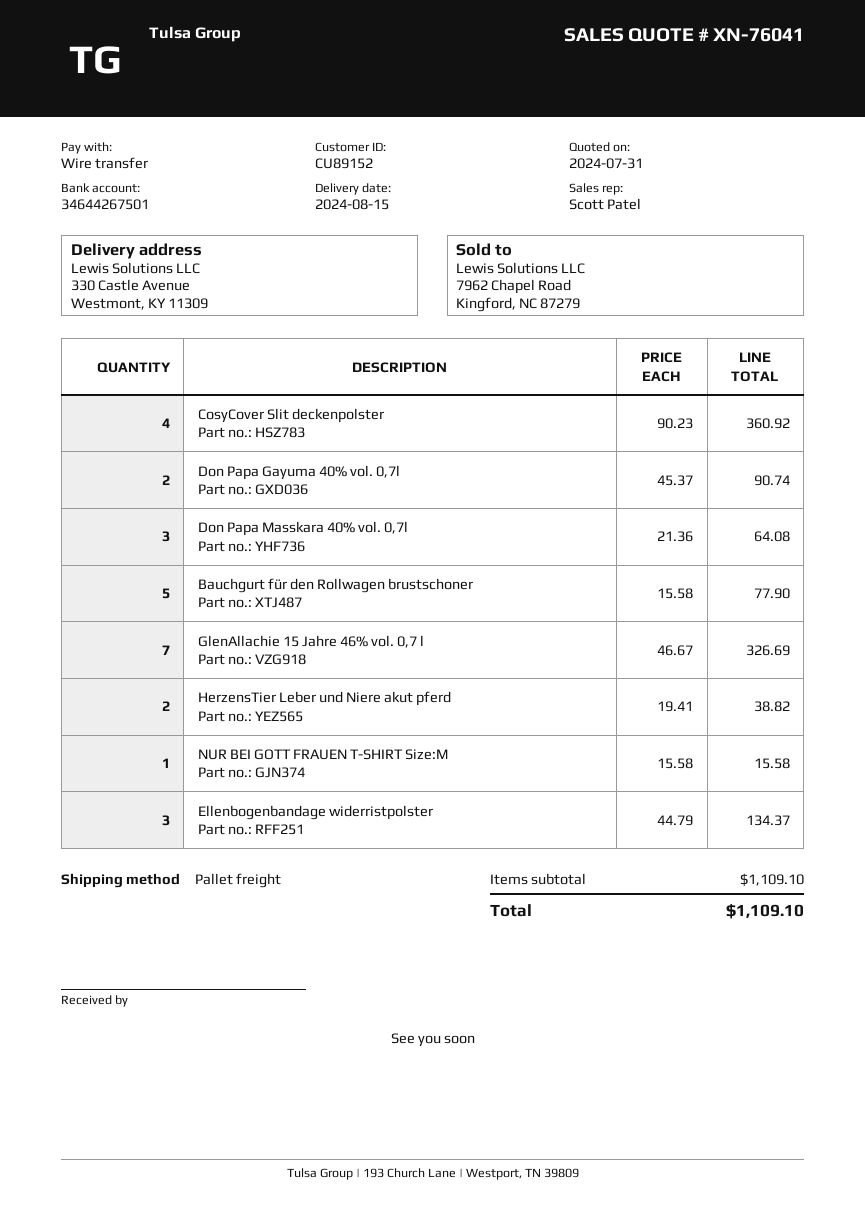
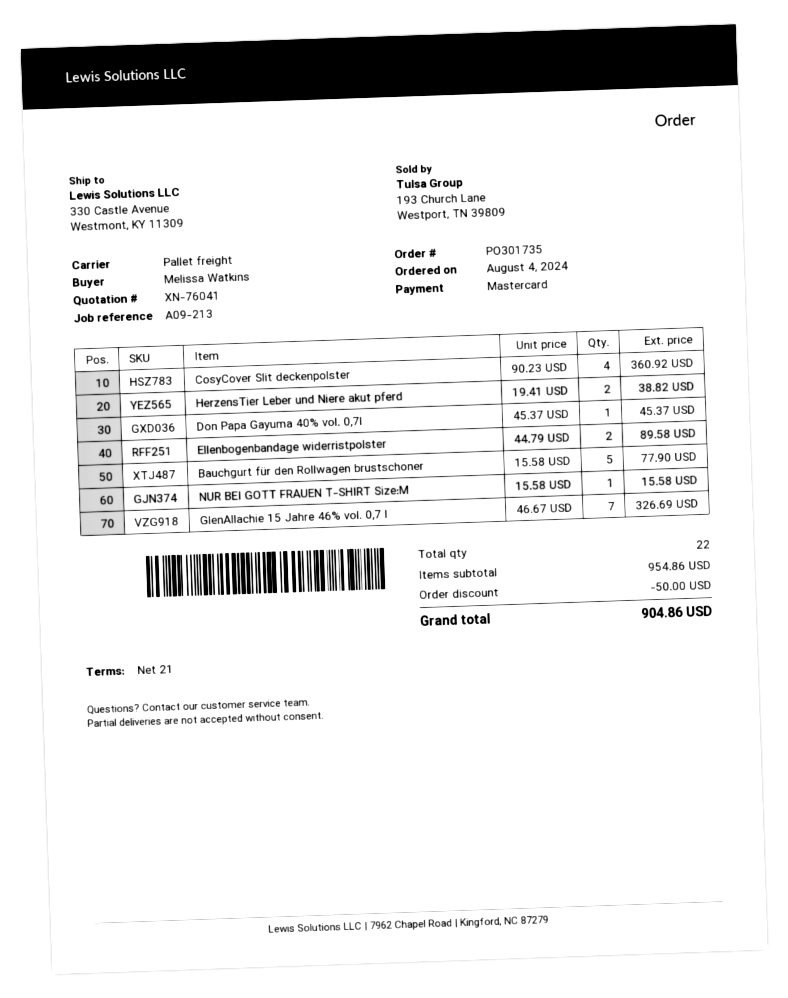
payment method: bank transfer -> Mastercard
Don Papa Gayuma 40% vol. 0,7l: 2 x 45.37 = 90.74 -> 1 x 45.37 = 45.37
Don Papa Masskara 40% vol. 0,7l: 3 x 21.36 = 64.08 -> none
Ellenbogenbandage widerristpolster: 3 x 44.79 = 134.37 -> 2 x 44.79 = 89.58
subtotal: 1109.10 -> 954.86
discount: none -> 50.00
total: 1109.10 -> 904.86

